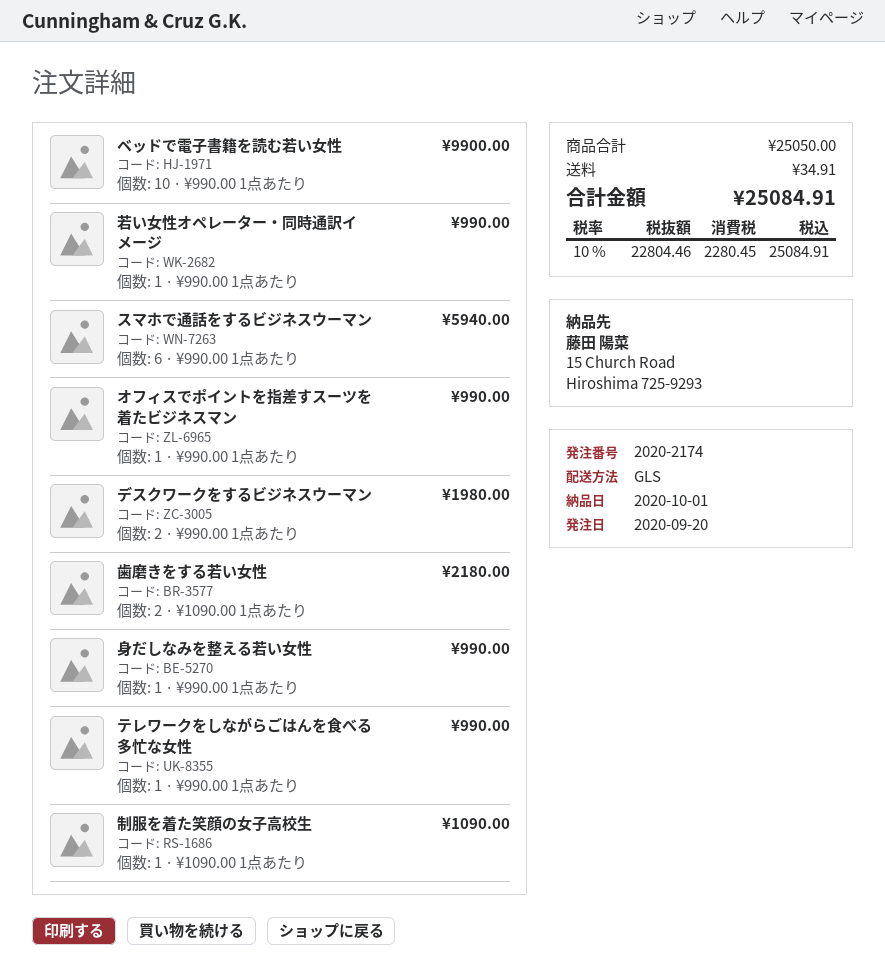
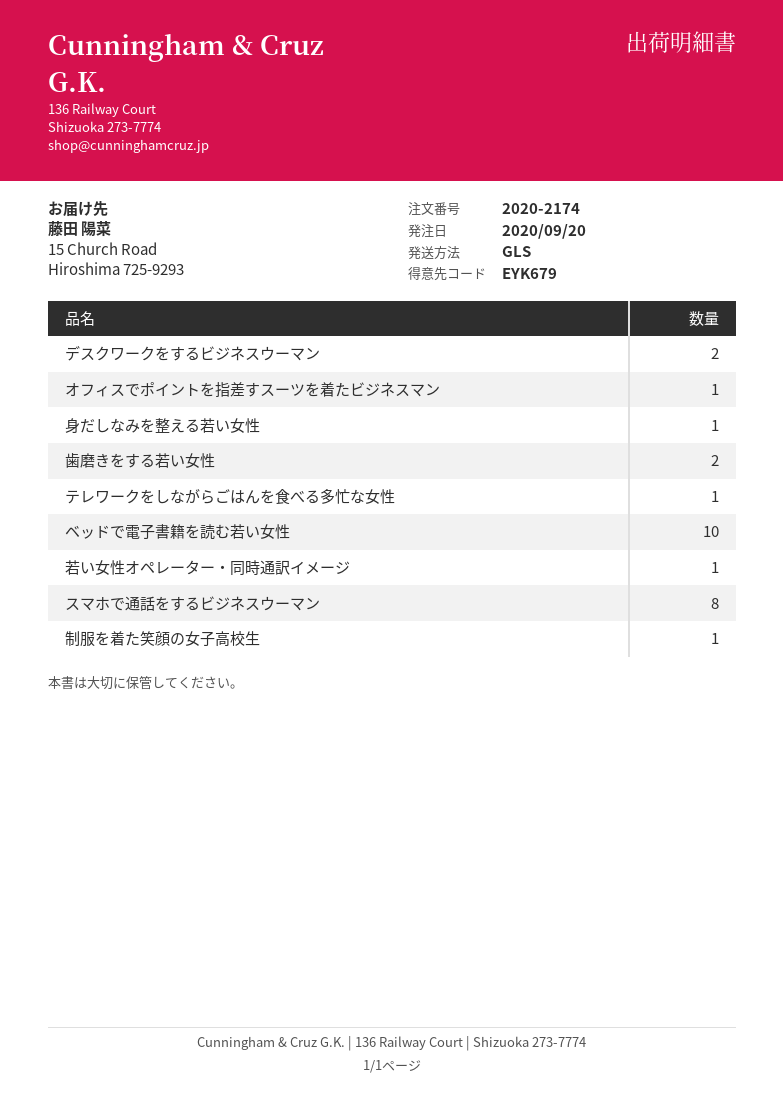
スマホで通話をするビジネスウーマン: 6 -> 8

